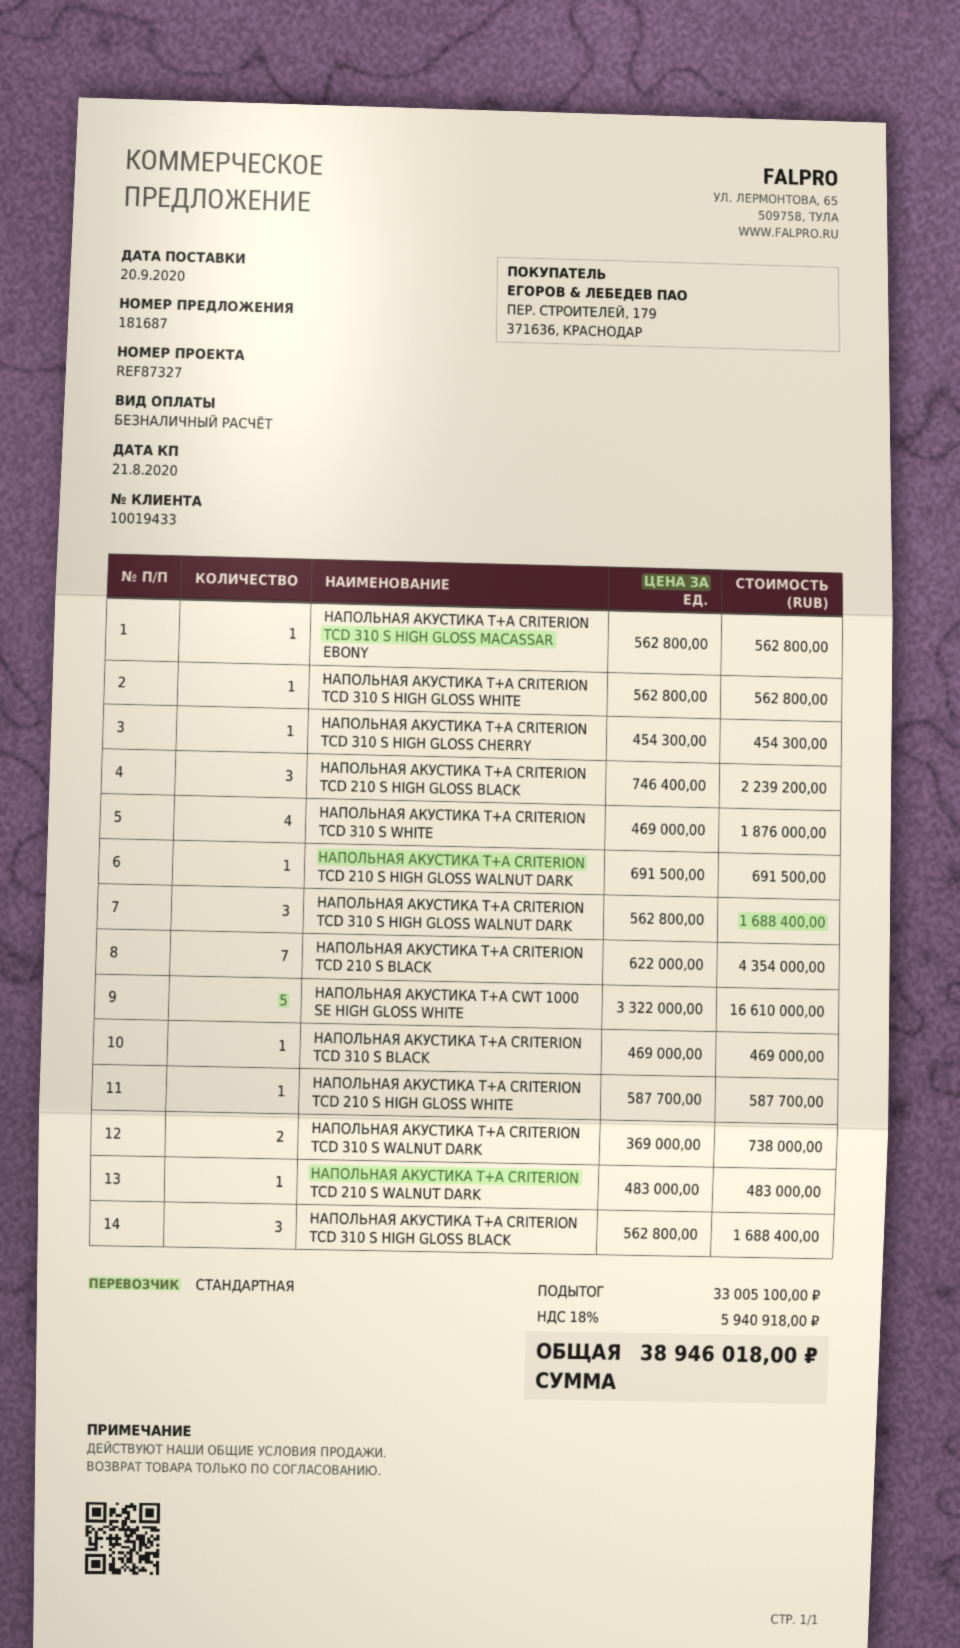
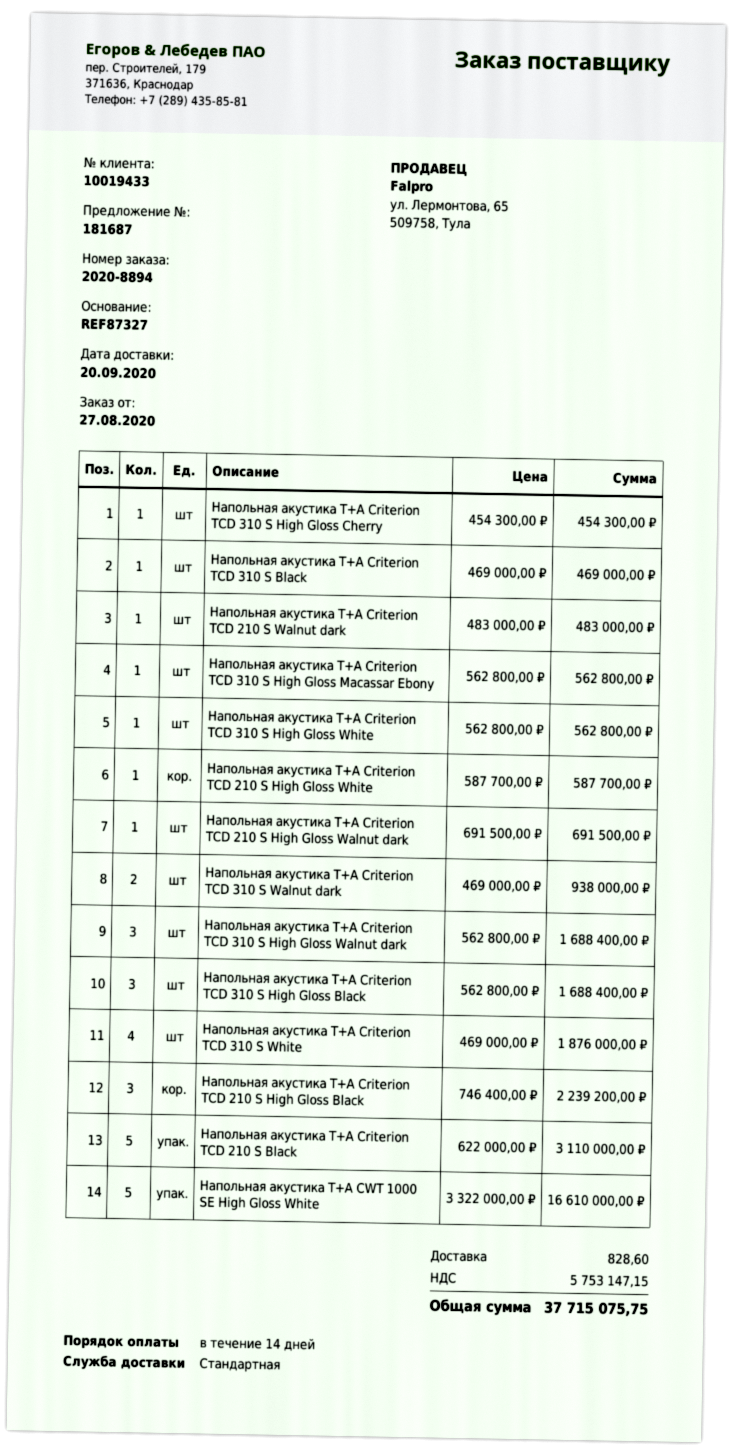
НАПОЛЬНАЯ АКУСТИКА T+A CRITERION TCD 210 S BLACK: 7 x 622000.00 = 4354000.00 -> 5 x 622000.00 = 3110000.00
НАПОЛЬНАЯ АКУСТИКА T+A CRITERION TCD 310 S WALNUT DARK: 2 x 369000.00 = 738000.00 -> 2 x 469000.00 = 938000.00
shipping: none -> 828.60
tax: 5940918.00 -> 5753147.15
total: 38946018.00 -> 37715075.75

